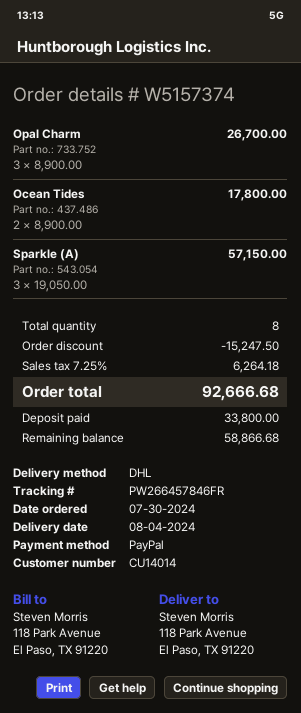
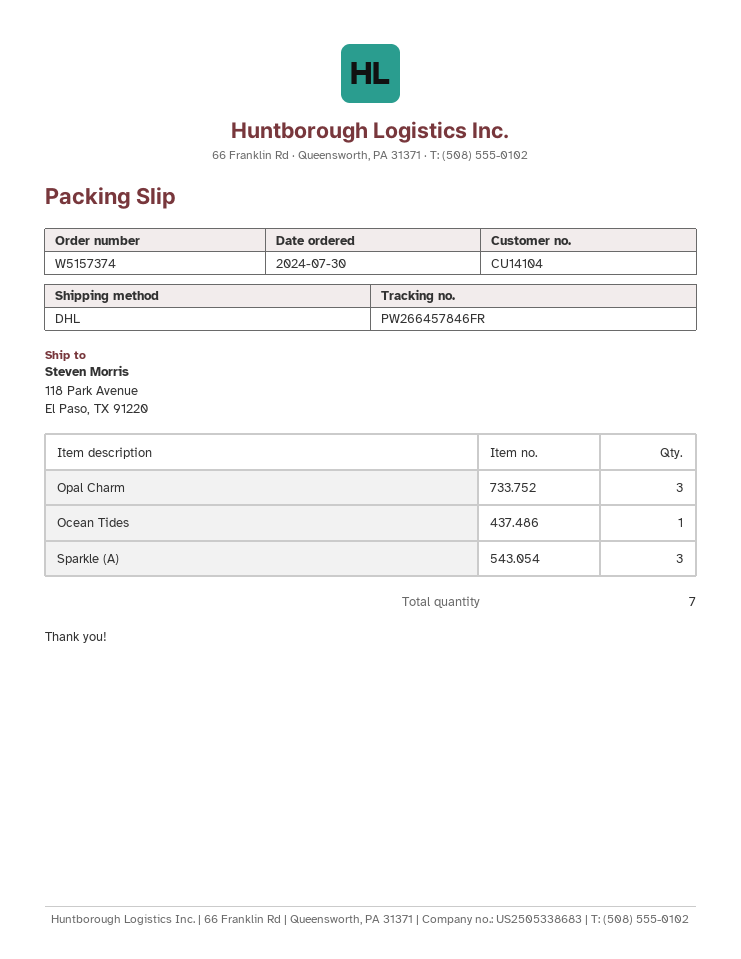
customer number: CU14014 -> CU14104
Ocean Tides: 2 -> 1
total quantity: 8 -> 7

